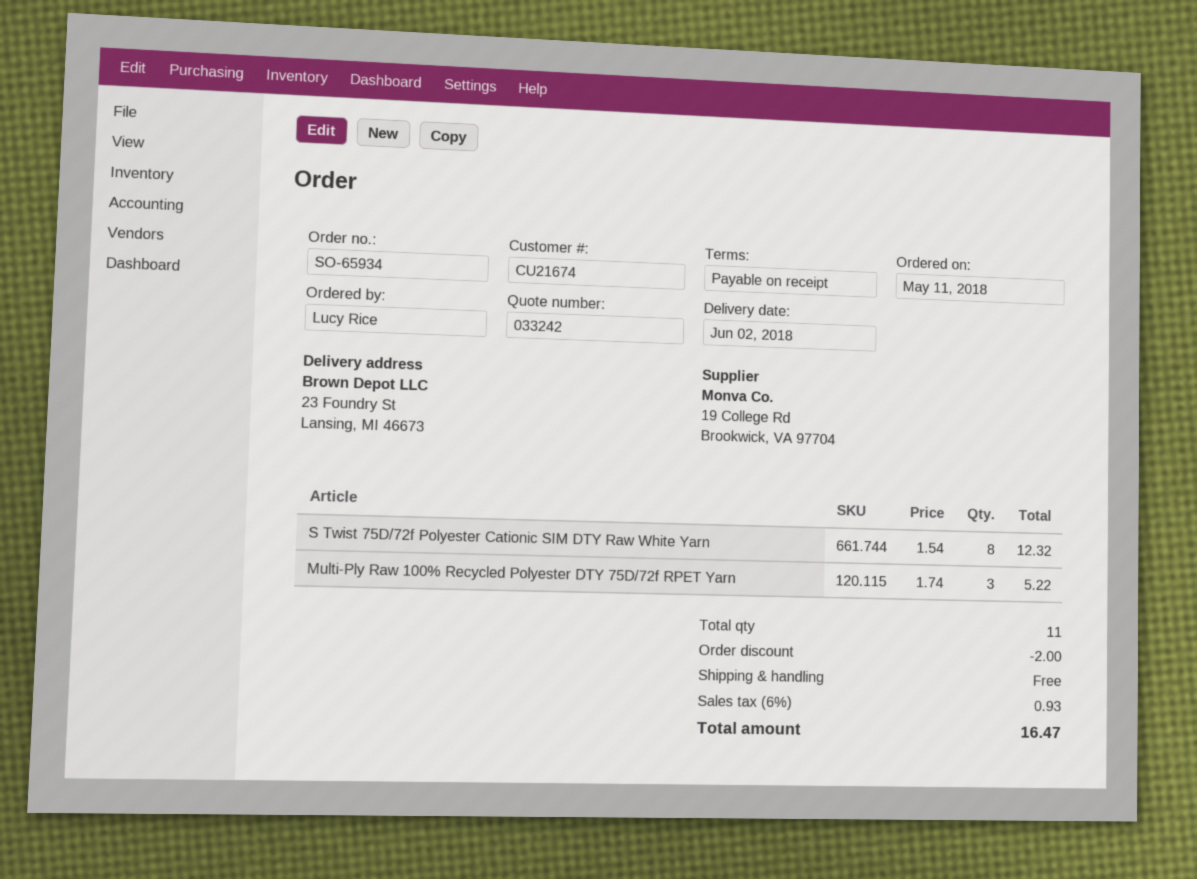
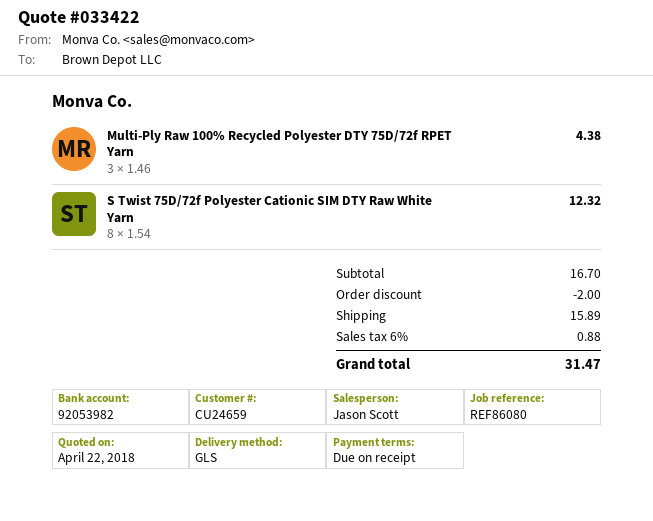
quote number: 033242 -> 033422
customer number: CU21674 -> CU24659
Multi-Ply Raw 100% Recycled Polyester DTY 75D/72f RPET Yarn: 3 x 1.74 = 5.22 -> 3 x 1.46 = 4.38
shipping: 0.00 -> 15.89
tax: 6% = 0.93 -> 6% = 0.88
total: 16.47 -> 31.47

